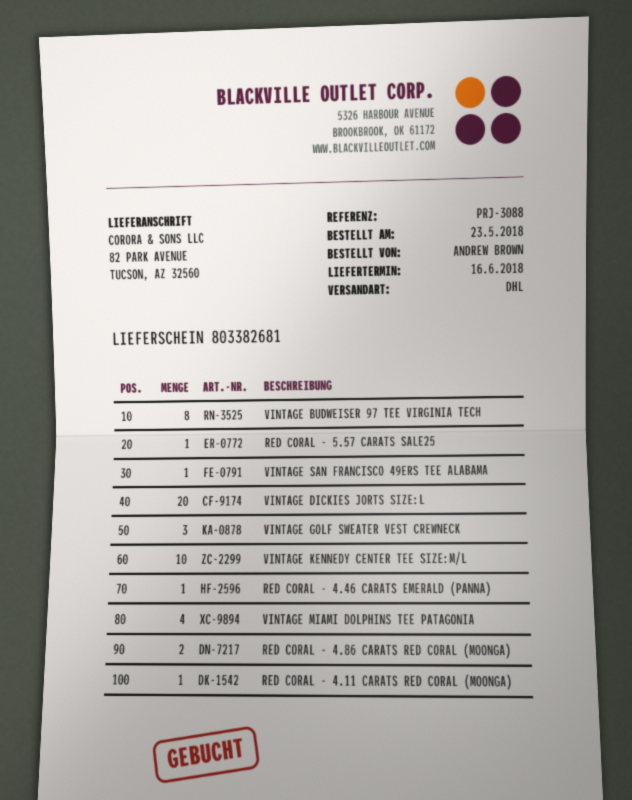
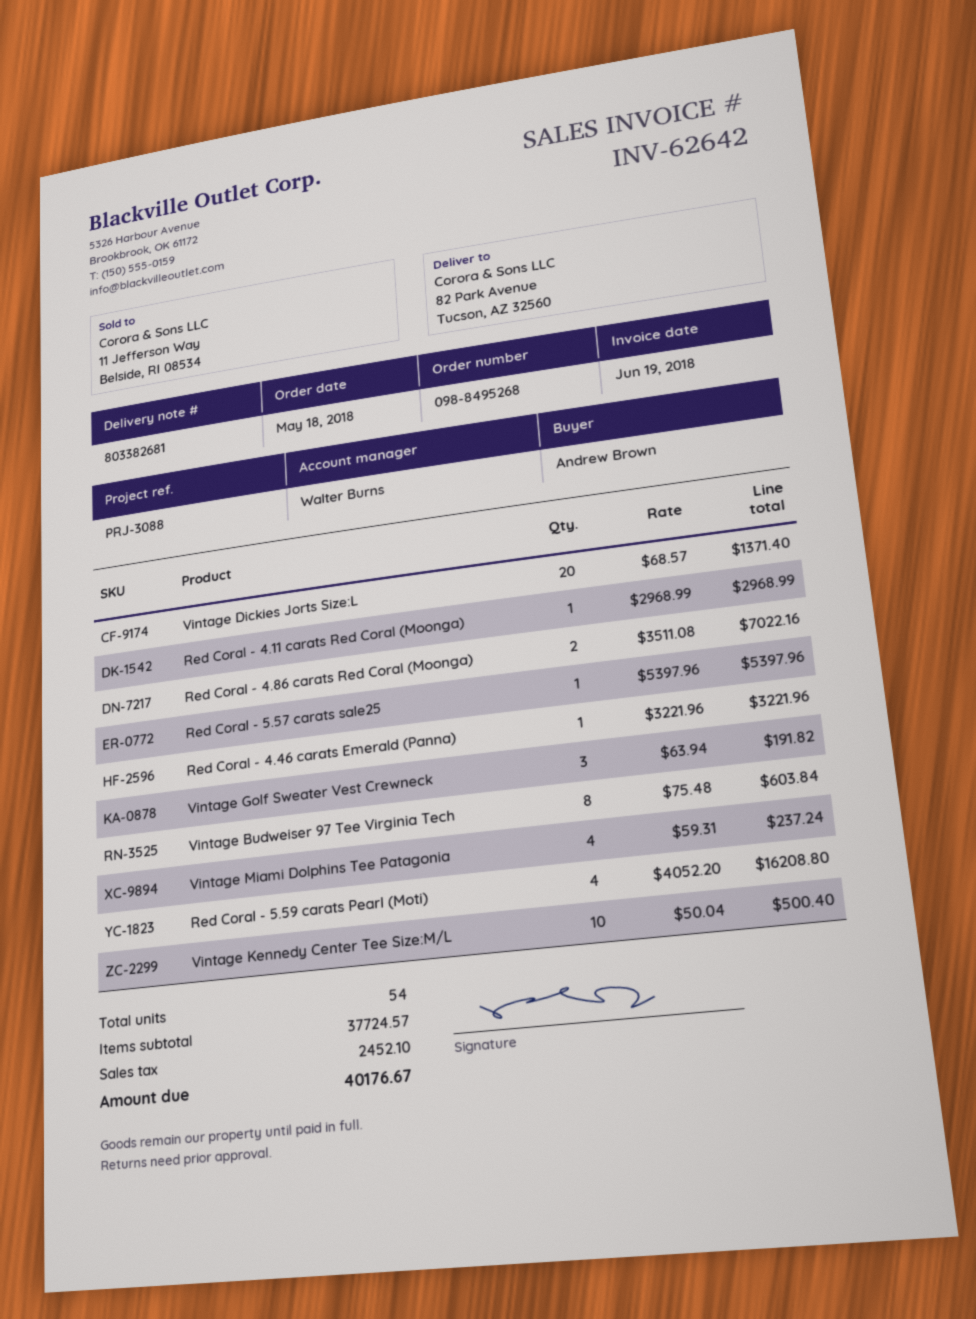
order date: 2018-05-23 -> 2018-05-18
VINTAGE SAN FRANCISCO 49ERS TEE ALABAMA: 1 -> none
Red Coral - 5.59 carats Pearl (Moti): none -> 4

